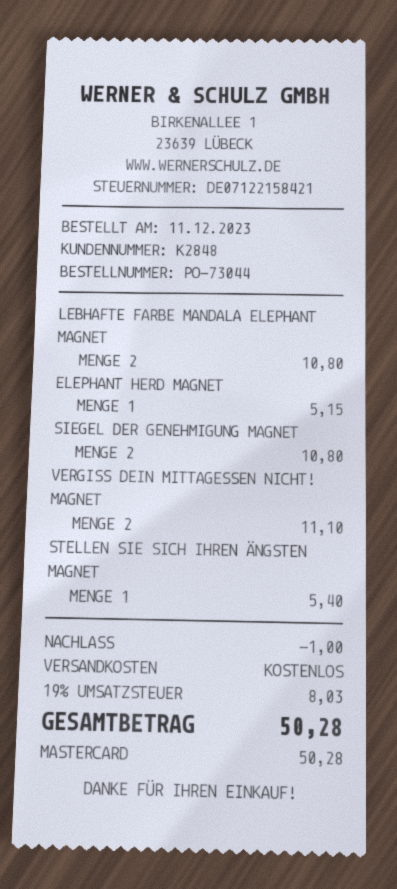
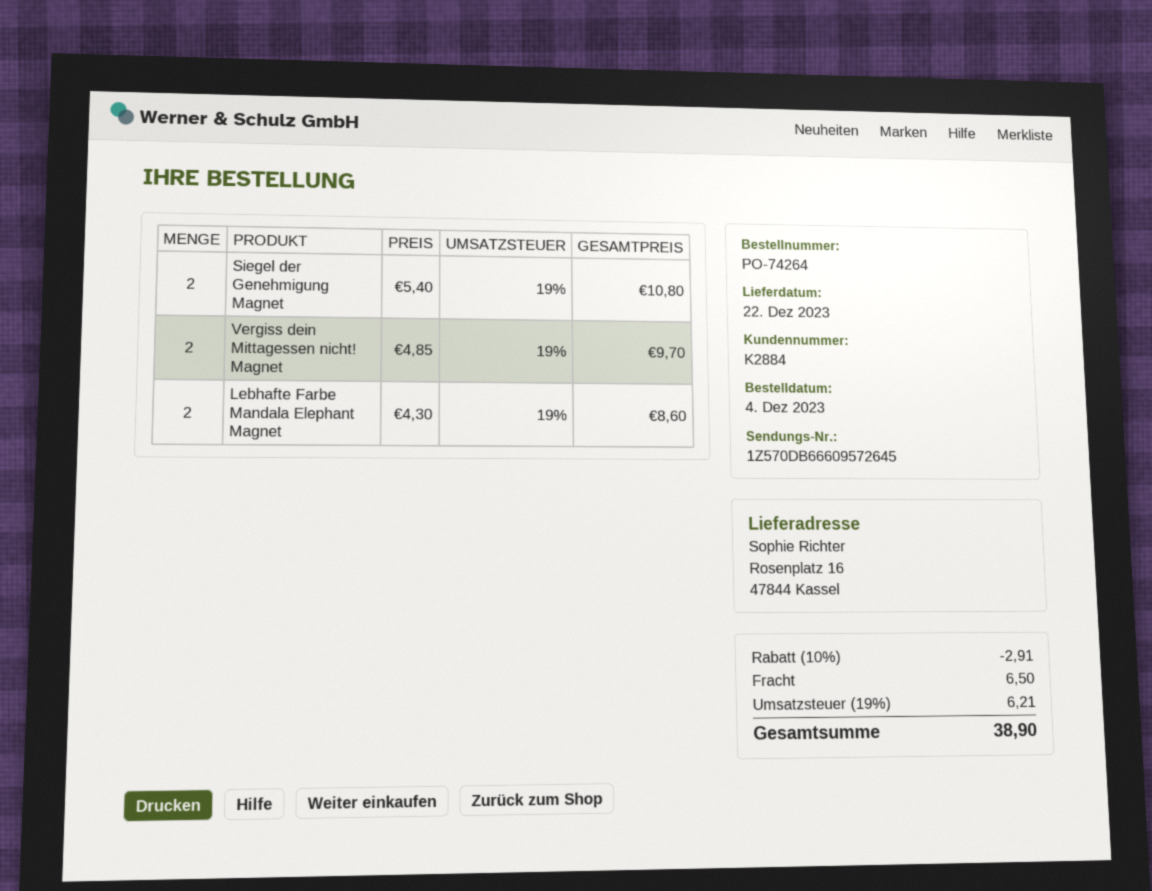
order number: PO-73044 -> PO-74264
order date: 2023-12-11 -> 2023-12-04
customer number: K2848 -> K2884
LEBHAFTE FARBE MANDALA ELEPHANT MAGNET: 2 for 10.80 -> 2 for 8.60
ELEPHANT HERD MAGNET: 1 for 5.15 -> none
VERGISS DEIN MITTAGESSEN NICHT! MAGNET: 2 for 11.10 -> 2 for 9.70
STELLEN SIE SICH IHREN ÄNGSTEN MAGNET: 1 for 5.40 -> none
discount: 1.00 -> 2.91
shipping: 0.00 -> 6.50
tax: 19% = 8.03 -> 19% = 6.21
total: 50.28 -> 38.90

